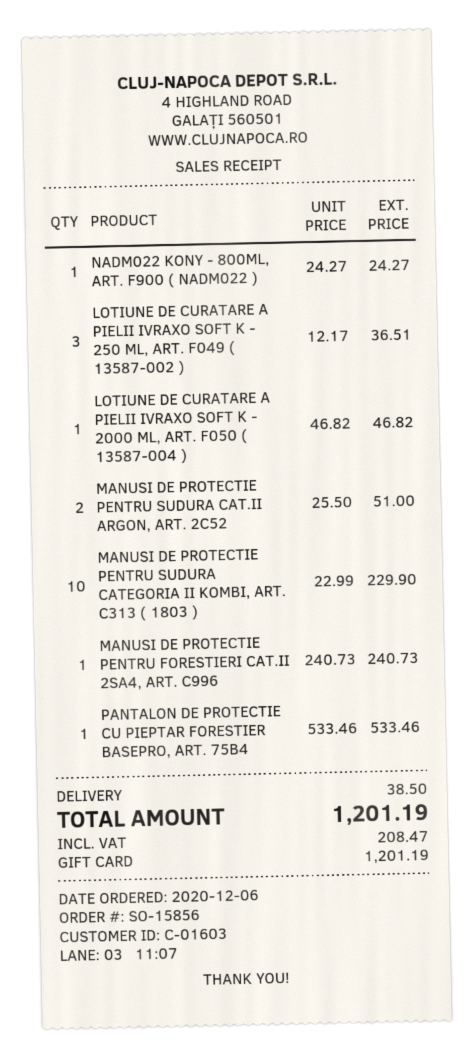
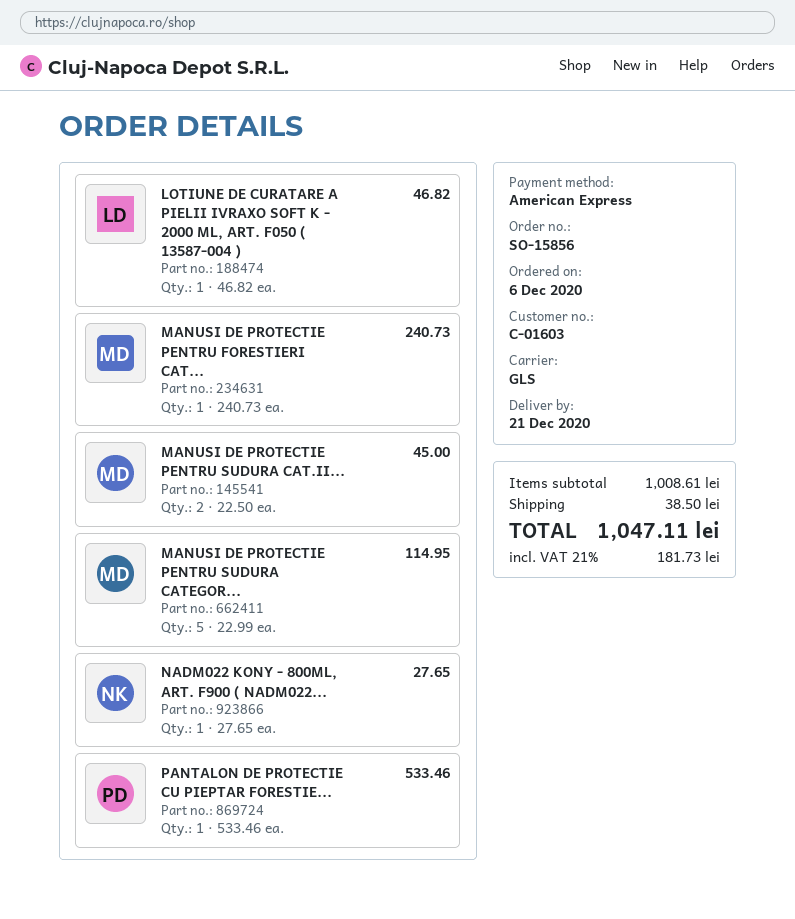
payment method: gift card -> American Express
NADM022 KONY - 800ML, ART. F900 ( NADM022 ): 1 x 24.27 = 24.27 -> 1 x 27.65 = 27.65
LOTIUNE DE CURATARE A PIELII IVRAXO SOFT K - 250 ML, ART. F049 ( 13587-002 ): 3 x 12.17 = 36.51 -> none
MANUSI DE PROTECTIE PENTRU SUDURA CAT.II ARGON, ART. 2C52: 2 x 25.50 = 51.00 -> 2 x 22.50 = 45.00
MANUSI DE PROTECTIE PENTRU SUDURA CATEGORIA II KOMBI, ART. C313 ( 1803 ): 10 x 22.99 = 229.90 -> 5 x 22.99 = 114.95
tax: 208.47 -> 181.73
total: 1201.19 -> 1047.11

